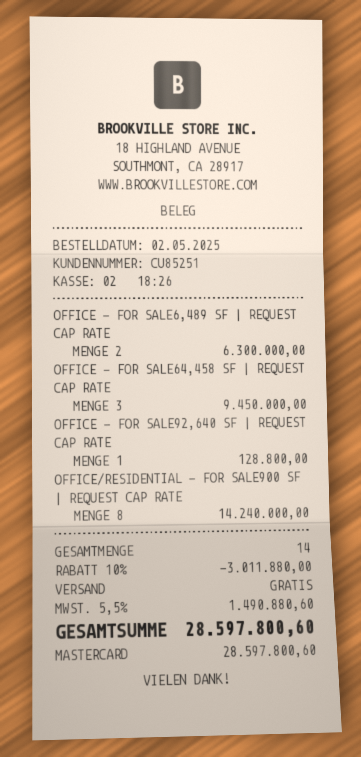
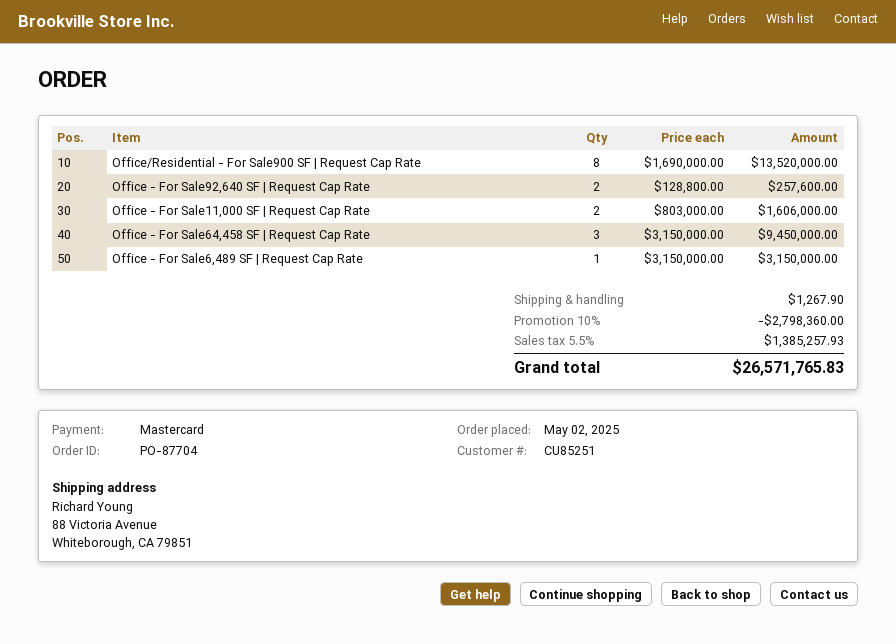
OFFICE - FOR SALE6,489 SF | REQUEST CAP RATE: 2 for 6300000.00 -> 1 for 3150000.00
OFFICE - FOR SALE92,640 SF | REQUEST CAP RATE: 1 for 128800.00 -> 2 for 257600.00
OFFICE/RESIDENTIAL - FOR SALE900 SF | REQUEST CAP RATE: 8 for 14240000.00 -> 8 for 13520000.00
Office - For Sale11,000 SF | Request Cap Rate: none -> 2 for 1606000.00
discount: 10% = 3011880.00 -> 10% = 2798360.00
shipping: 0.00 -> 1267.90
tax: 5.5% = 1490880.60 -> 5.5% = 1385257.93
total: 28597800.60 -> 26571765.83

